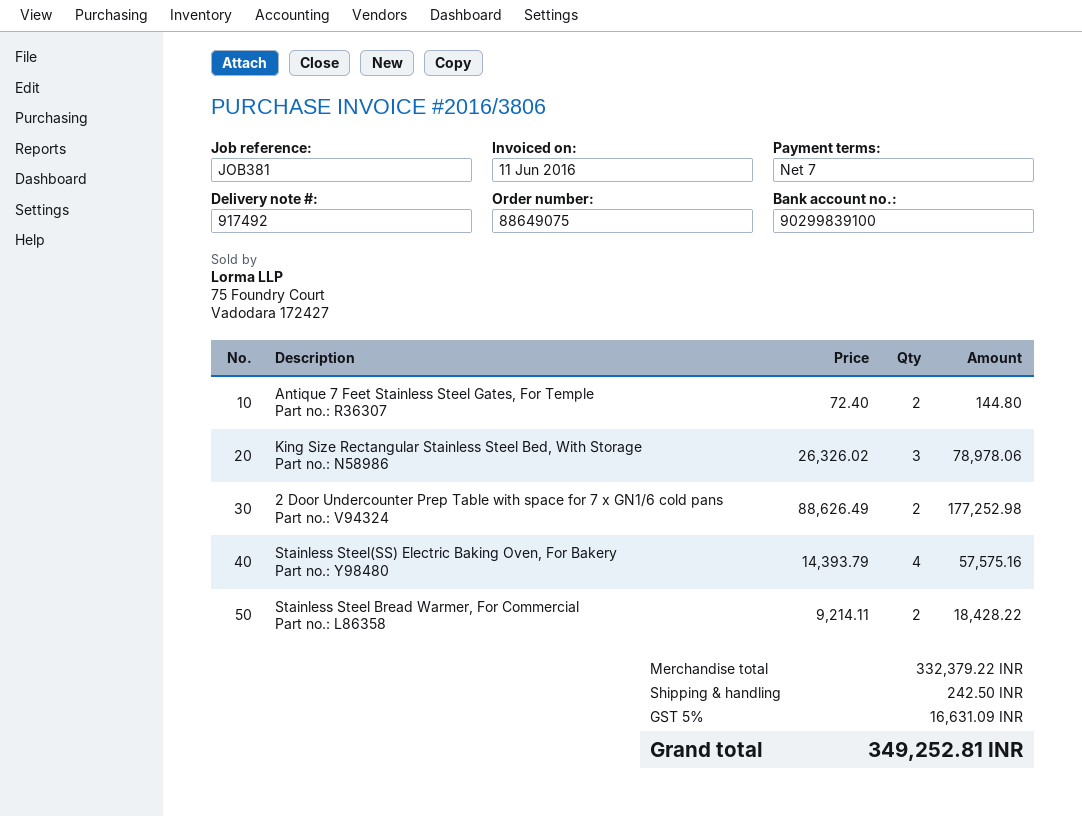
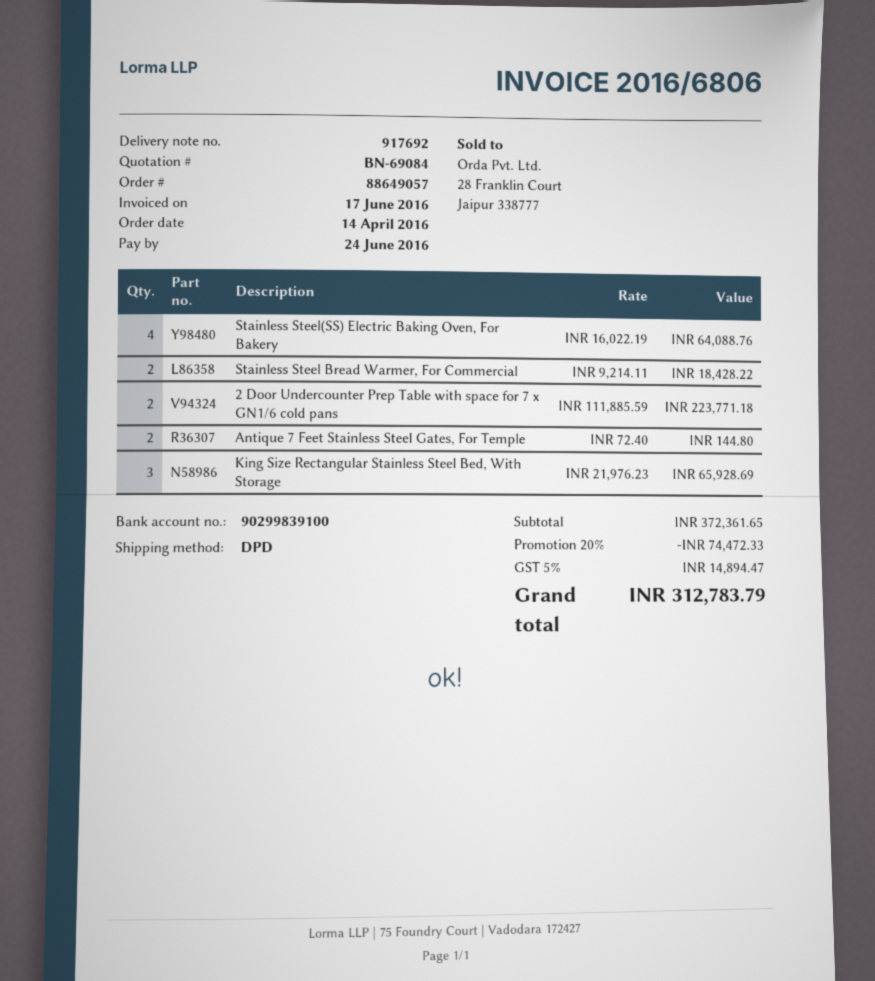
order number: 88649075 -> 88649057
delivery note number: 917492 -> 917692
invoice number: 2016/3806 -> 2016/6806
invoice date: 2016-06-11 -> 2016-06-17
King Size Rectangular Stainless Steel Bed, With Storage: 3 x 26326.02 = 78978.06 -> 3 x 21976.23 = 65928.69
2 Door Undercounter Prep Table with space for 7 x GN1/6 cold pans: 2 x 88626.49 = 177252.98 -> 2 x 111885.59 = 223771.18
Stainless Steel(SS) Electric Baking Oven, For Bakery: 4 x 14393.79 = 57575.16 -> 4 x 16022.19 = 64088.76
subtotal: 332379.22 -> 372361.65
discount: none -> 20% = 74472.33
shipping: 242.50 -> none
tax: 5% = 16631.09 -> 5% = 14894.47
total: 349252.81 -> 312783.79

